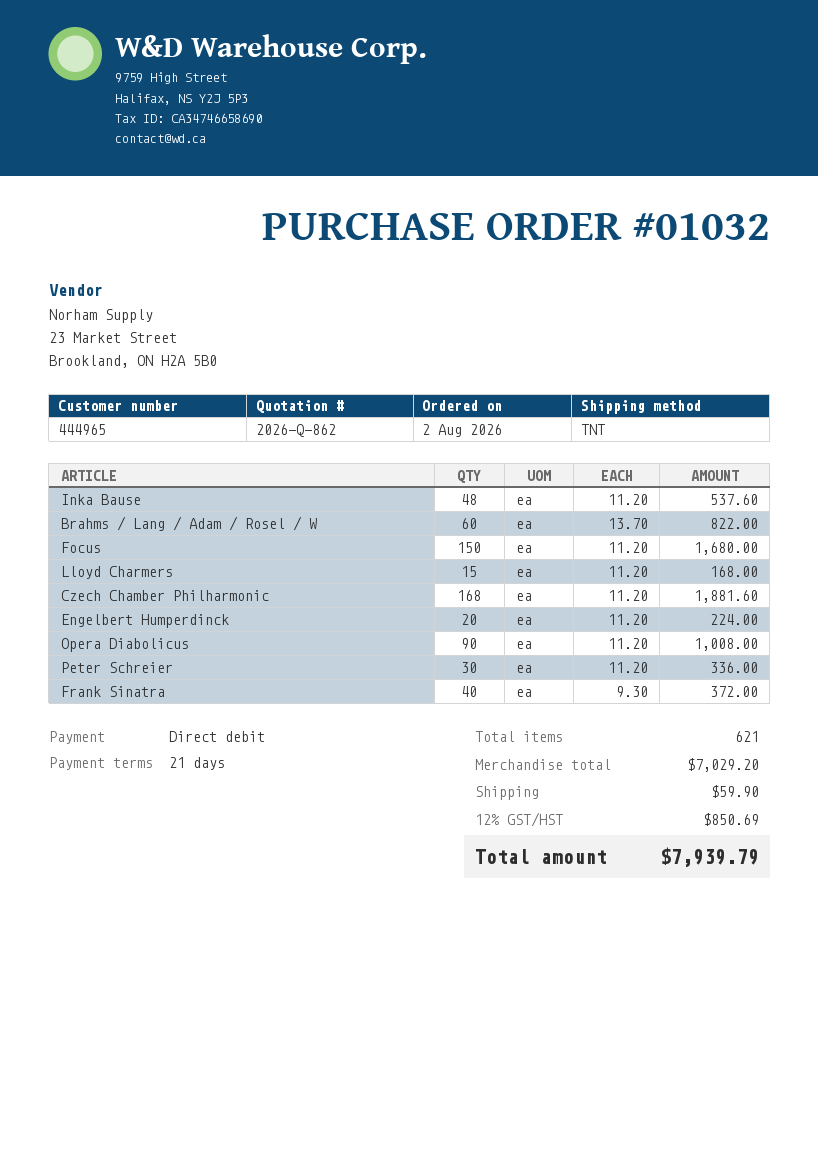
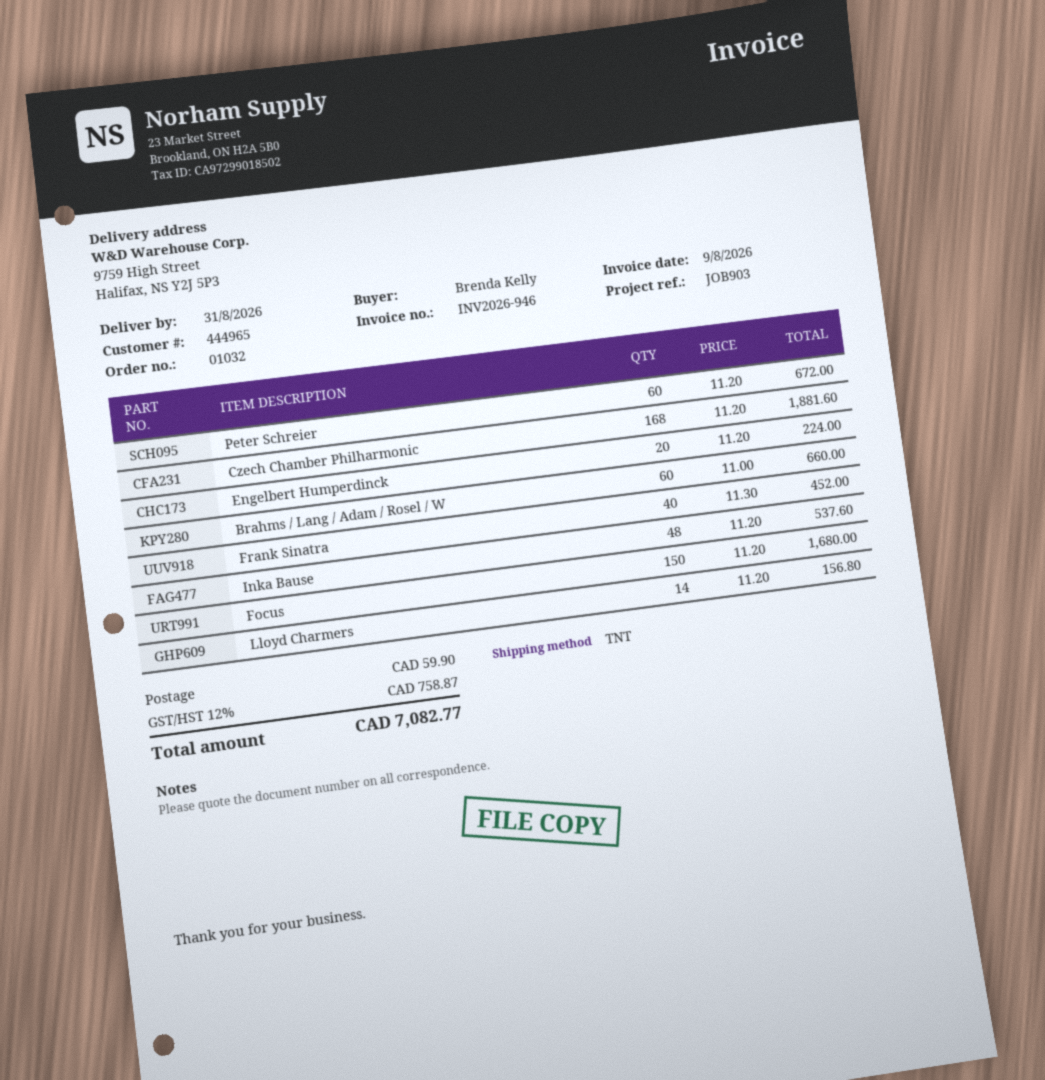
Brahms / Lang / Adam / Rosel / W: 60 x 13.70 = 822.00 -> 60 x 11.00 = 660.00
Lloyd Charmers: 15 x 11.20 = 168.00 -> 14 x 11.20 = 156.80
Opera Diabolicus: 90 x 11.20 = 1008.00 -> none
Peter Schreier: 30 x 11.20 = 336.00 -> 60 x 11.20 = 672.00
Frank Sinatra: 40 x 9.30 = 372.00 -> 40 x 11.30 = 452.00
tax: 12% = 850.69 -> 12% = 758.87
total: 7939.79 -> 7082.77

